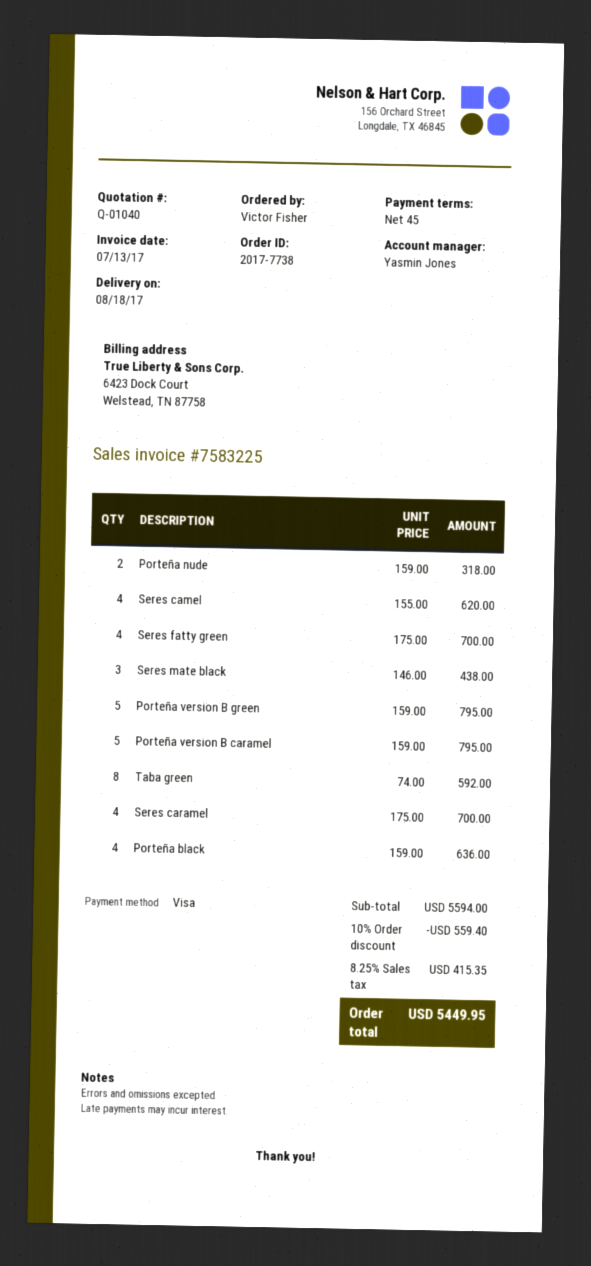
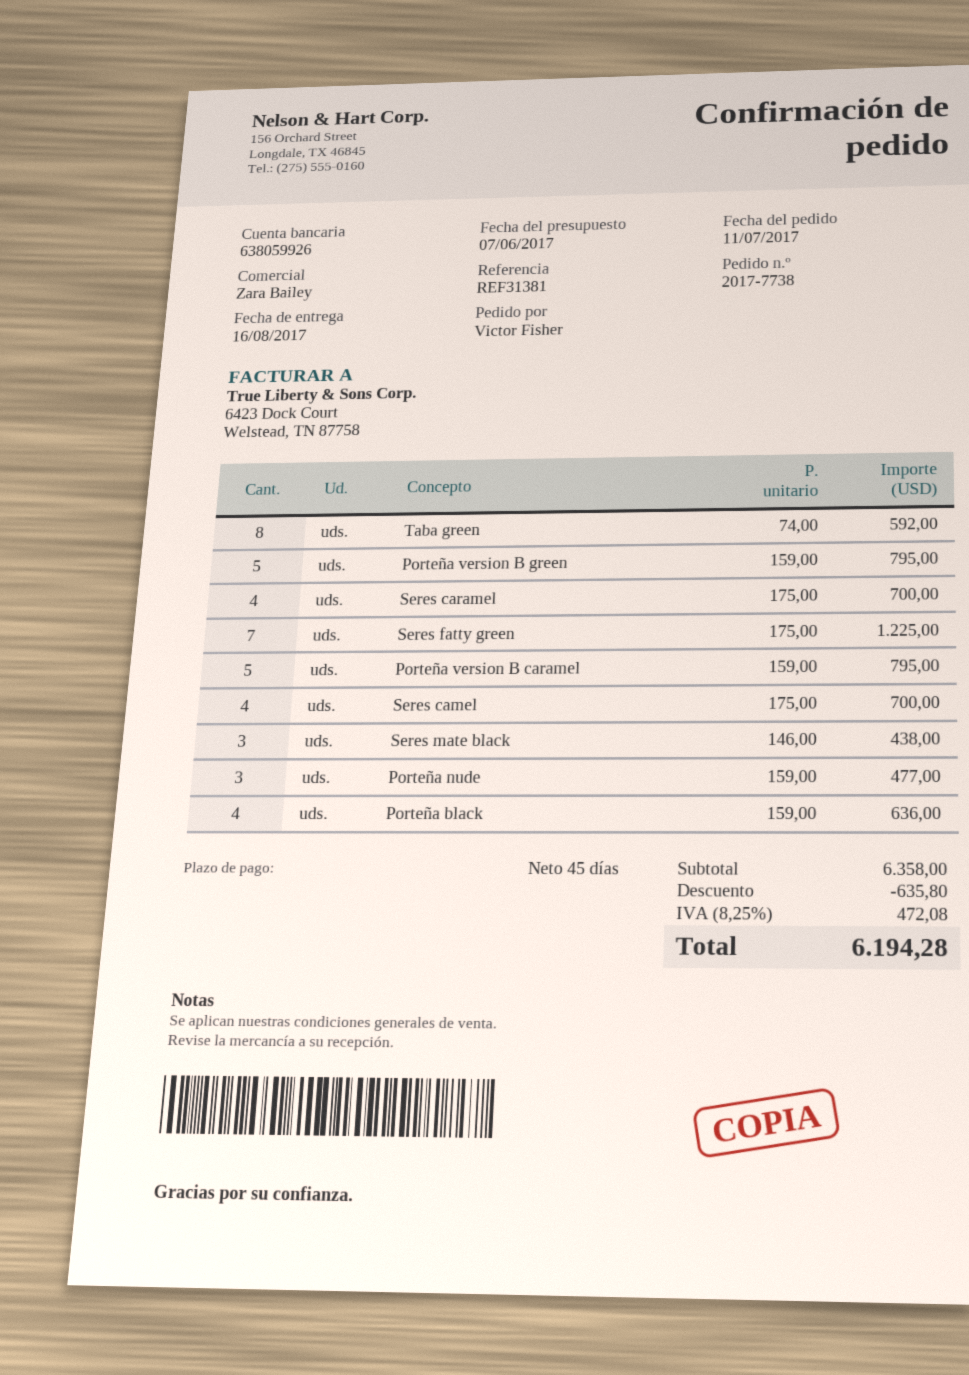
delivery date: 2017-08-18 -> 2017-08-16
sales rep: Yasmin Jones -> Zara Bailey
Porteña nude: 2 x 159.00 = 318.00 -> 3 x 159.00 = 477.00
Seres camel: 4 x 155.00 = 620.00 -> 4 x 175.00 = 700.00
Seres fatty green: 4 x 175.00 = 700.00 -> 7 x 175.00 = 1225.00
subtotal: 5594.00 -> 6358.00
discount: 559.40 -> 635.80
tax: 8.25% = 415.35 -> 8.25% = 472.08
total: 5449.95 -> 6194.28

